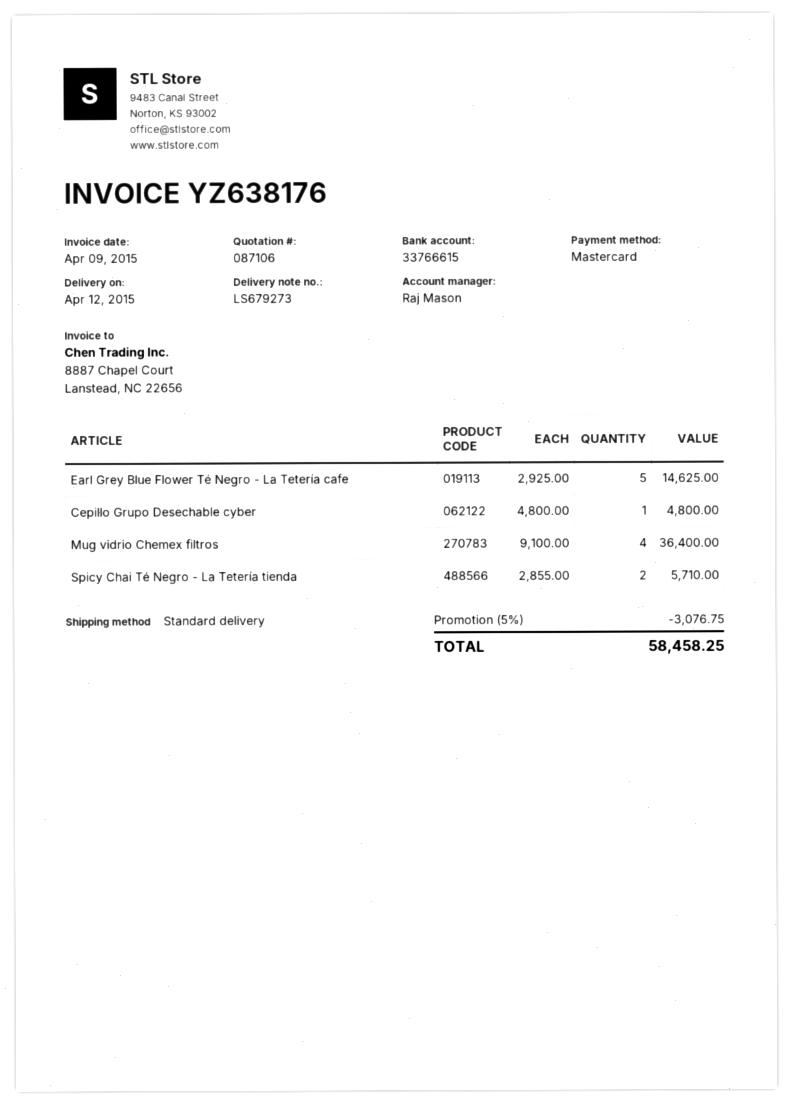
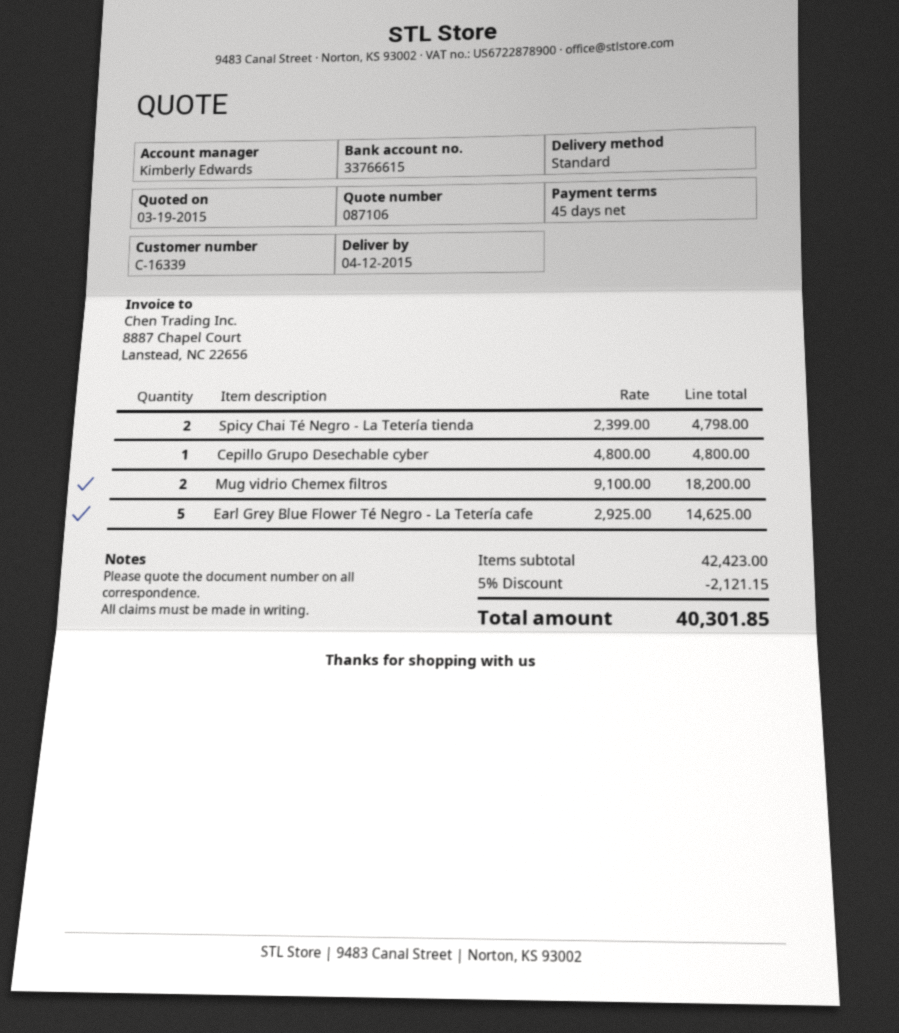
sales rep: Raj Mason -> Kimberly Edwards
Mug vidrio Chemex filtros: 4 x 9100.00 = 36400.00 -> 2 x 9100.00 = 18200.00
Spicy Chai Té Negro - La Tetería tienda: 2 x 2855.00 = 5710.00 -> 2 x 2399.00 = 4798.00
discount: 5% = 3076.75 -> 5% = 2121.15
total: 58458.25 -> 40301.85

